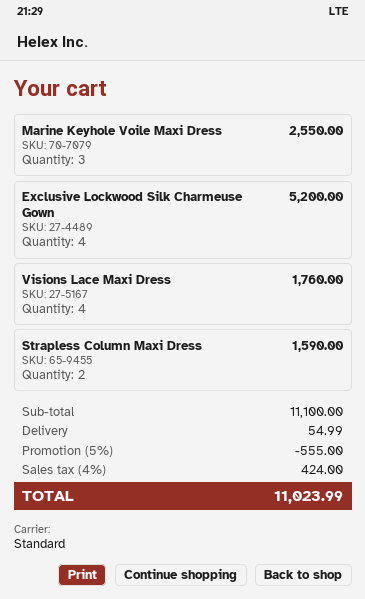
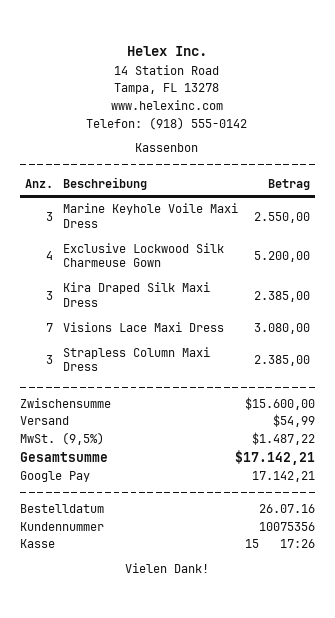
Visions Lace Maxi Dress: 4 for 1760.00 -> 7 for 3080.00
Strapless Column Maxi Dress: 2 for 1590.00 -> 3 for 2385.00
Kira Draped Silk Maxi Dress: none -> 3 for 2385.00
subtotal: 11100.00 -> 15600.00
discount: 5% = 555.00 -> none
tax: 4% = 424.00 -> 9.5% = 1487.22
total: 11023.99 -> 17142.21

